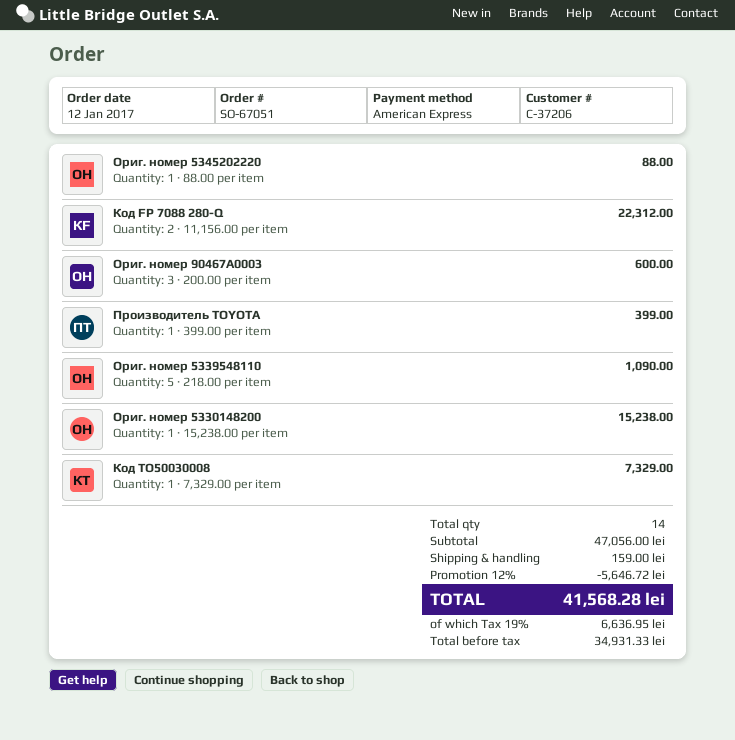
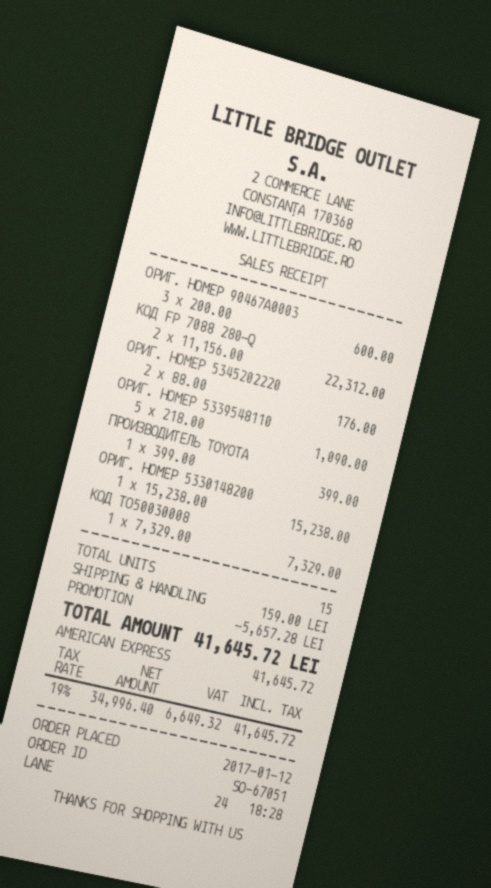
Ориг. номер 5345202220: 1 x 88.00 = 88.00 -> 2 x 88.00 = 176.00
total quantity: 14 -> 15
discount: 5646.72 -> 5657.28
net: 34931.33 -> 34996.40
tax: 19% = 6636.95 -> 19% = 6649.32
total: 41568.28 -> 41645.72

